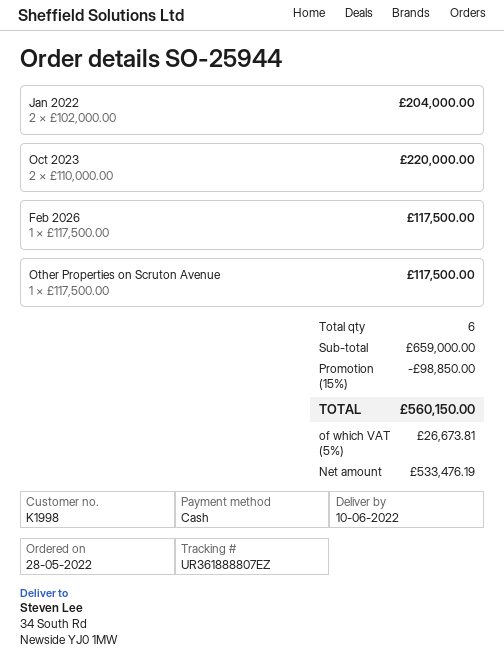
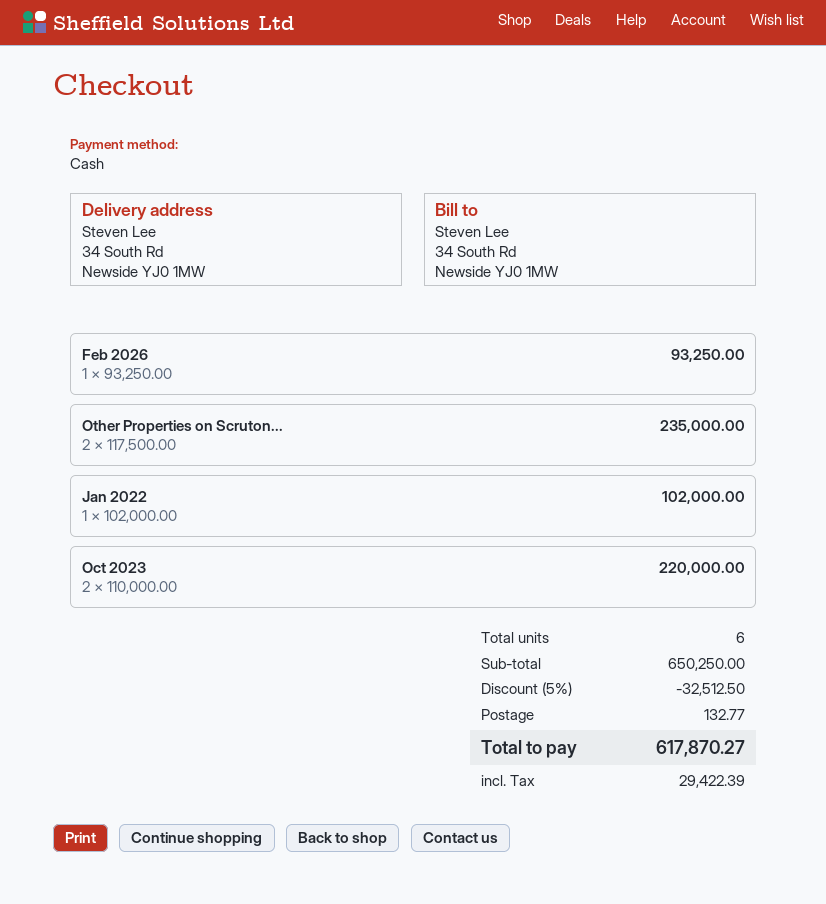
Jan 2022: 2 x 102000.00 = 204000.00 -> 1 x 102000.00 = 102000.00
Feb 2026: 1 x 117500.00 = 117500.00 -> 1 x 93250.00 = 93250.00
Other Properties on Scruton Avenue: 1 x 117500.00 = 117500.00 -> 2 x 117500.00 = 235000.00
subtotal: 659000.00 -> 650250.00
discount: 15% = 98850.00 -> 5% = 32512.50
shipping: none -> 132.77
tax: 26673.81 -> 29422.39
total: 560150.00 -> 617870.27

